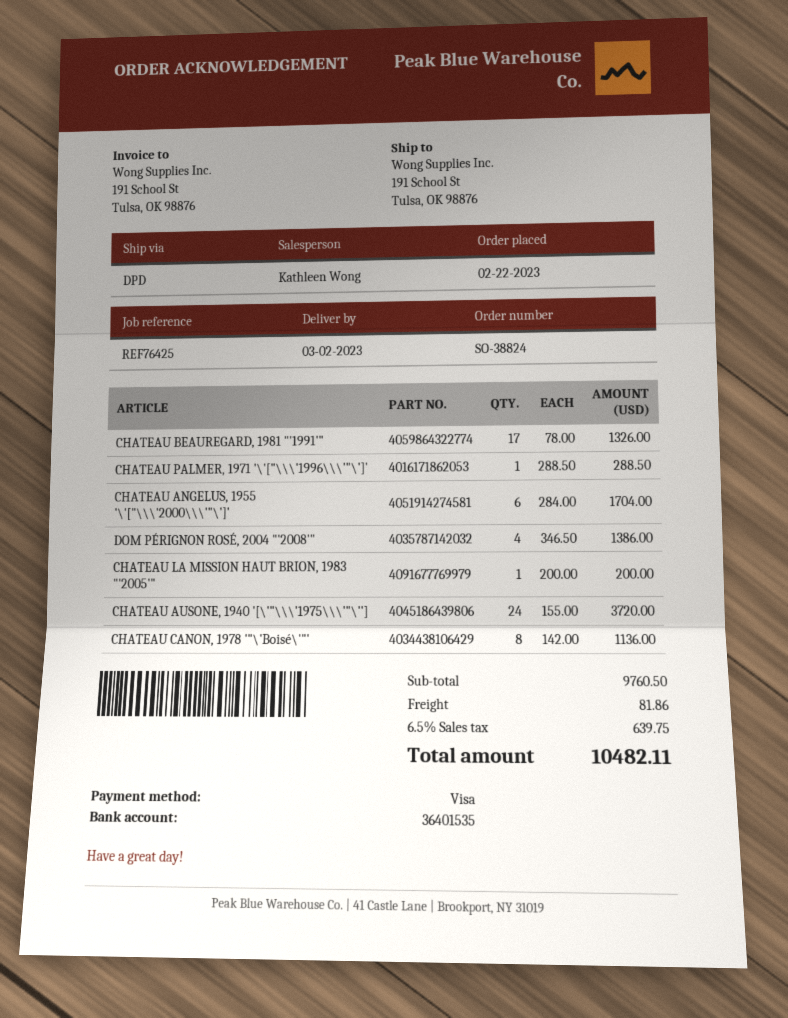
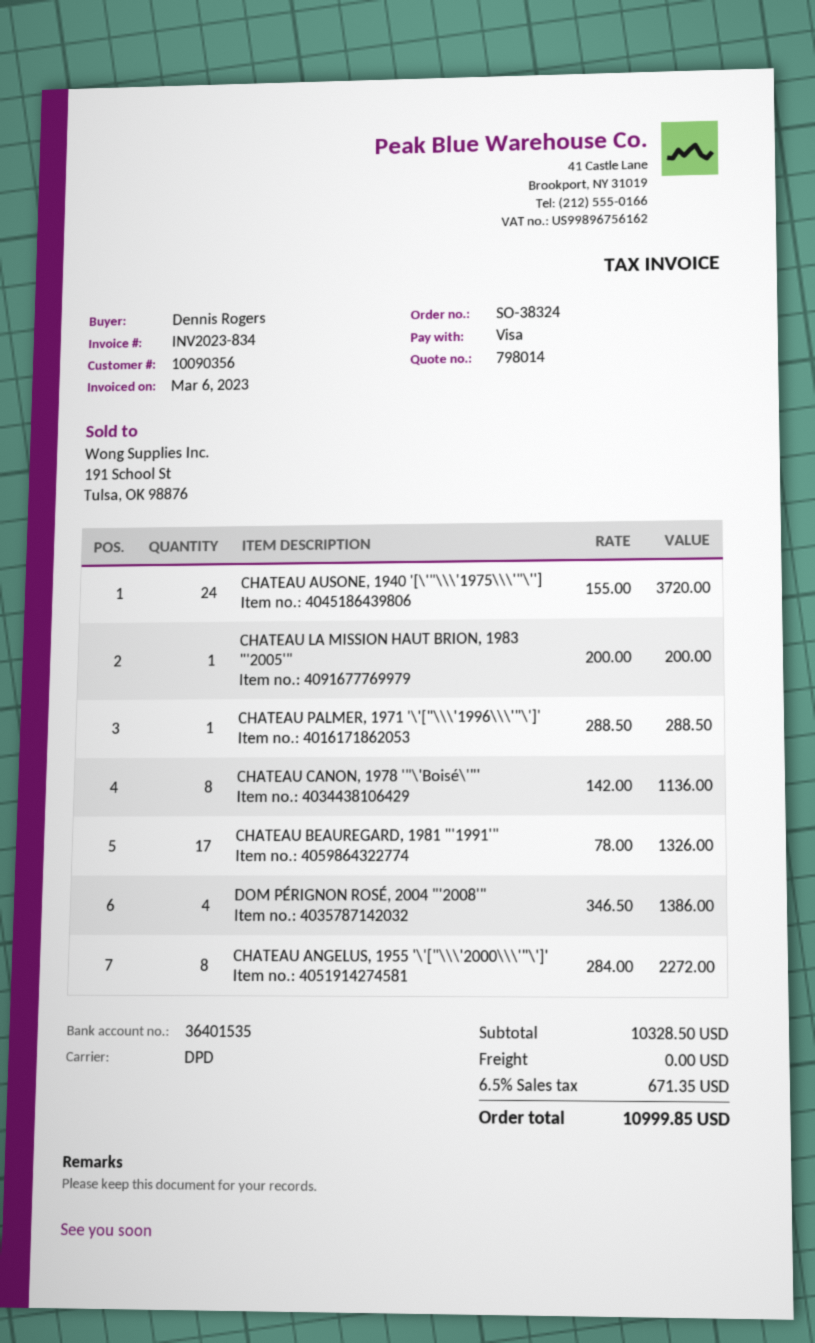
order number: SO-38824 -> SO-38324
CHATEAU ANGELUS, 1955 '\'["\\\'2000\\\'"\']': 6 x 284.00 = 1704.00 -> 8 x 284.00 = 2272.00
subtotal: 9760.50 -> 10328.50
shipping: 81.86 -> 0.00
tax: 6.5% = 639.75 -> 6.5% = 671.35
total: 10482.11 -> 10999.85

